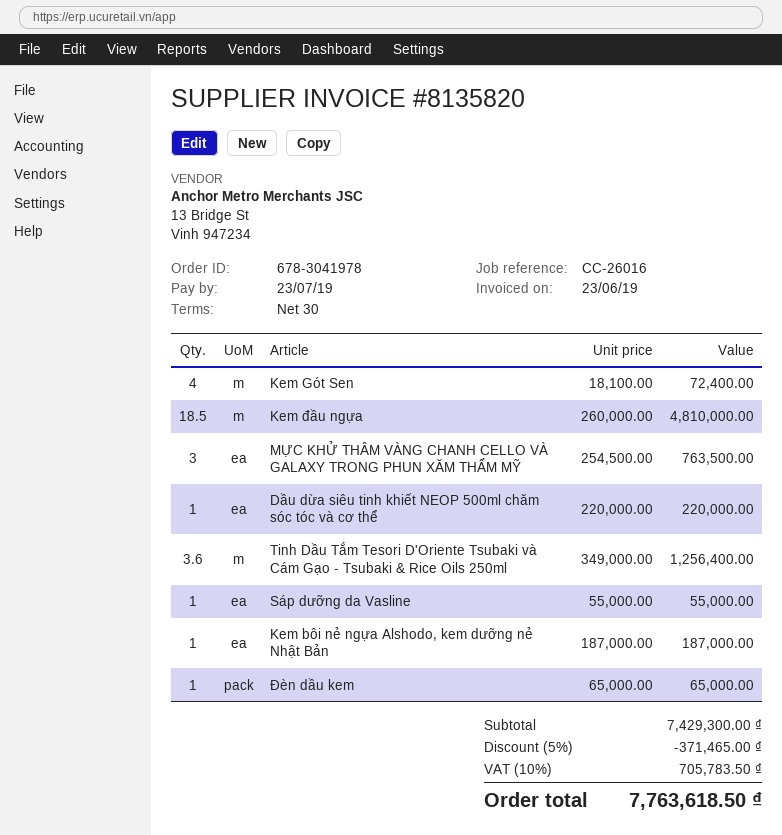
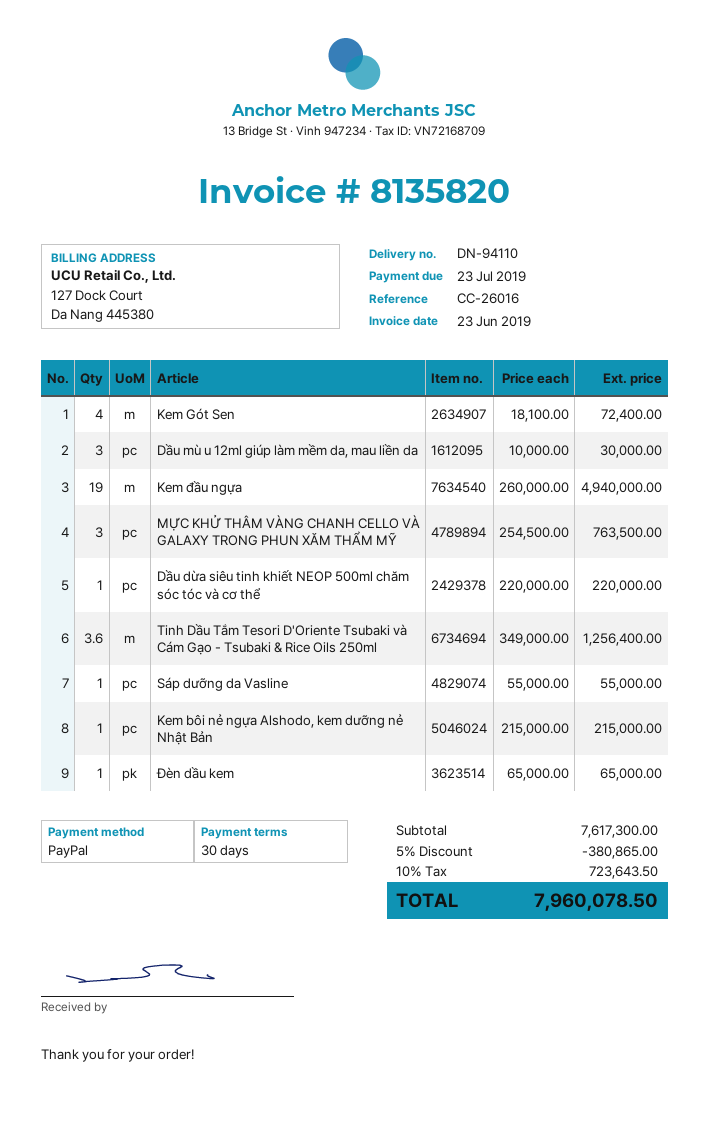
Kem đầu ngựa: 18.5 x 260000.00 = 4810000.00 -> 19 x 260000.00 = 4940000.00
Kem bôi nẻ ngựa Alshodo, kem dưỡng nẻ Nhật Bản: 1 x 187000.00 = 187000.00 -> 1 x 215000.00 = 215000.00
Dầu mù u 12ml giúp làm mềm da, mau liền da: none -> 3 x 10000.00 = 30000.00
subtotal: 7429300.00 -> 7617300.00
discount: 5% = 371465.00 -> 5% = 380865.00
tax: 10% = 705783.50 -> 10% = 723643.50
total: 7763618.50 -> 7960078.50

